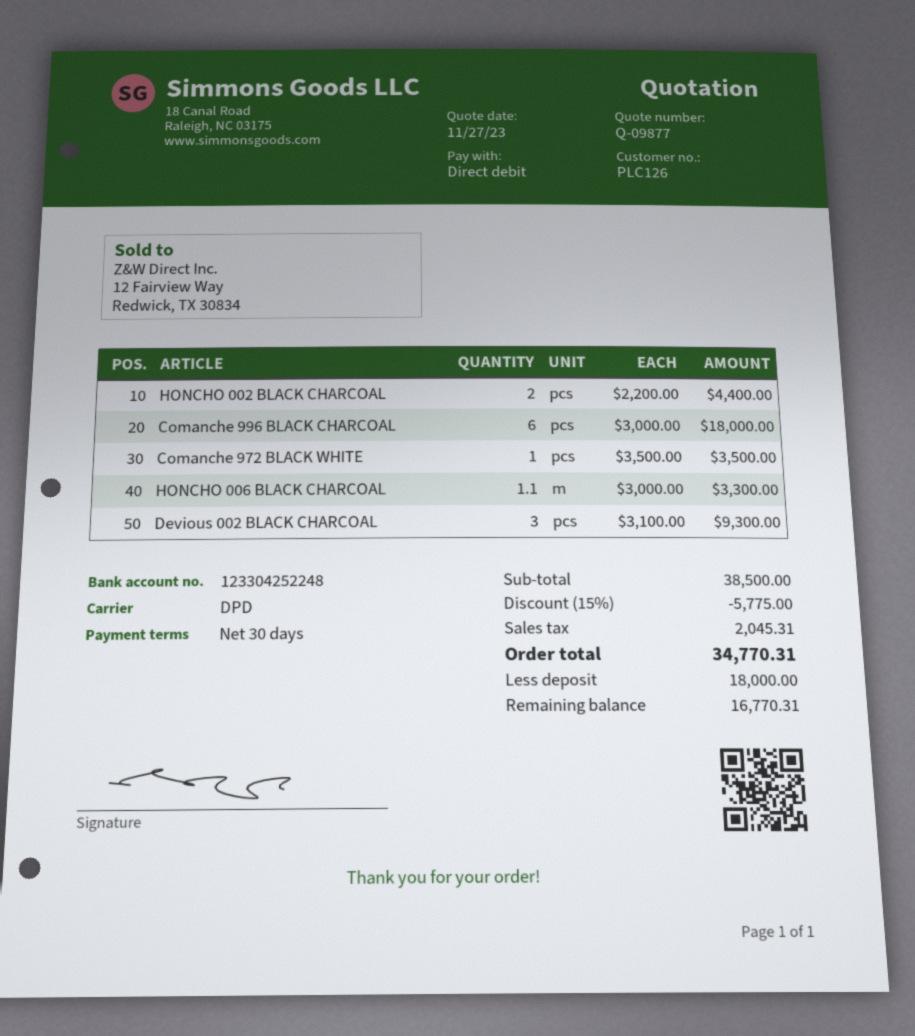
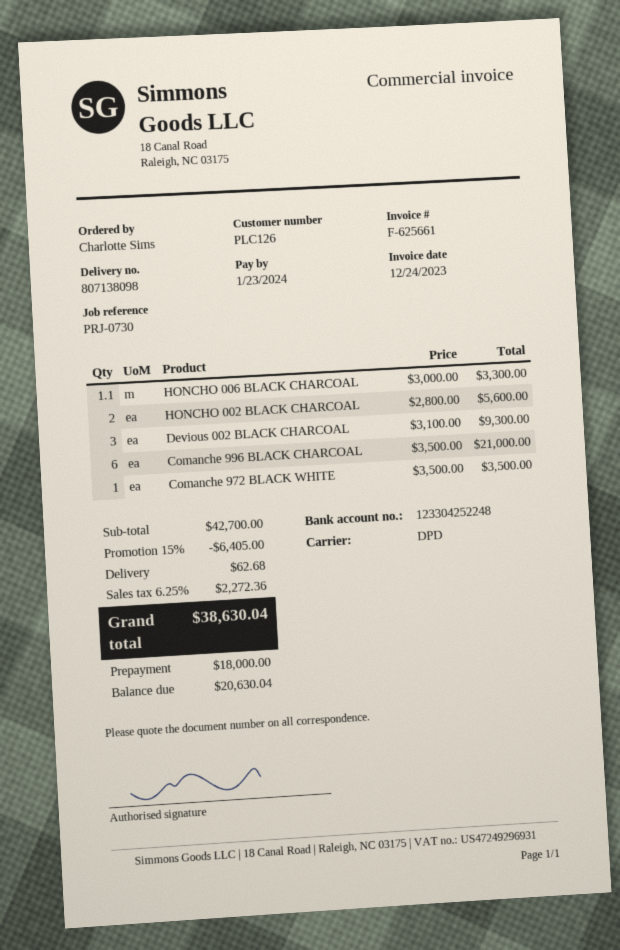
HONCHO 002 BLACK CHARCOAL: 2 x 2200.00 = 4400.00 -> 2 x 2800.00 = 5600.00
Comanche 996 BLACK CHARCOAL: 6 x 3000.00 = 18000.00 -> 6 x 3500.00 = 21000.00
subtotal: 38500.00 -> 42700.00
discount: 15% = 5775.00 -> 15% = 6405.00
shipping: none -> 62.68
tax: 2045.31 -> 2272.36
total: 34770.31 -> 38630.04
balance: 16770.31 -> 20630.04

